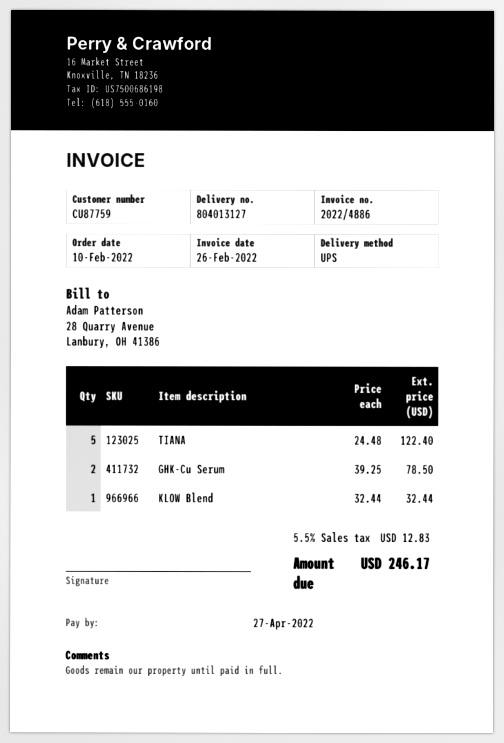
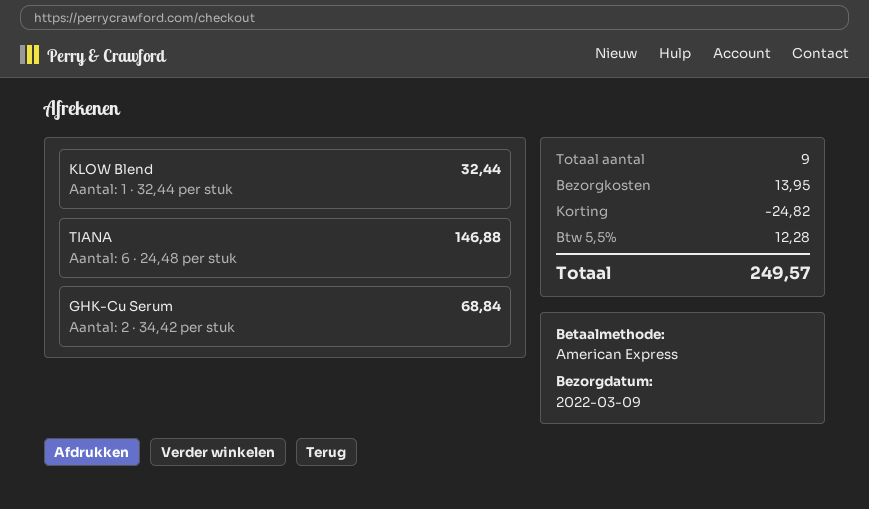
TIANA: 5 x 24.48 = 122.40 -> 6 x 24.48 = 146.88
GHK-Cu Serum: 2 x 39.25 = 78.50 -> 2 x 34.42 = 68.84
discount: none -> 24.82
shipping: none -> 13.95
tax: 5.5% = 12.83 -> 5.5% = 12.28
total: 246.17 -> 249.57

